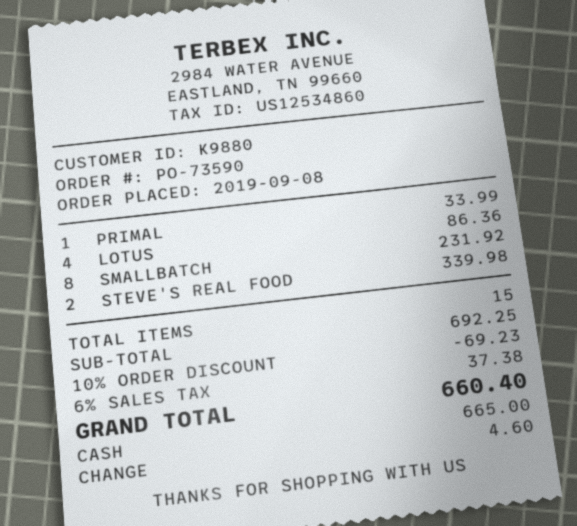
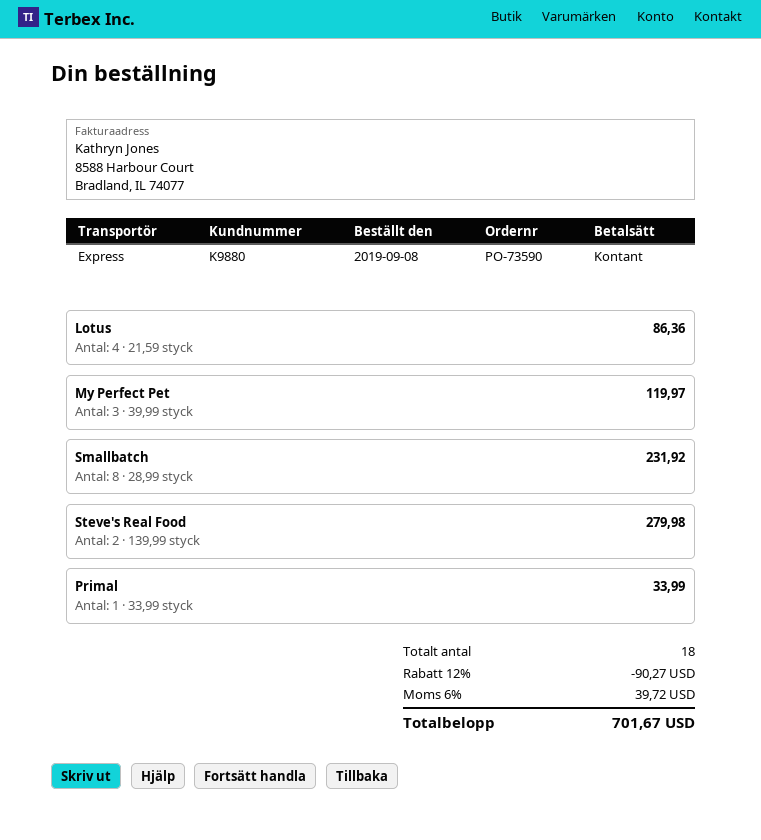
STEVE'S REAL FOOD: 2 for 339.98 -> 2 for 279.98
My Perfect Pet: none -> 3 for 119.97
total quantity: 15 -> 18
discount: 10% = 69.23 -> 12% = 90.27
tax: 6% = 37.38 -> 6% = 39.72
total: 660.40 -> 701.67

